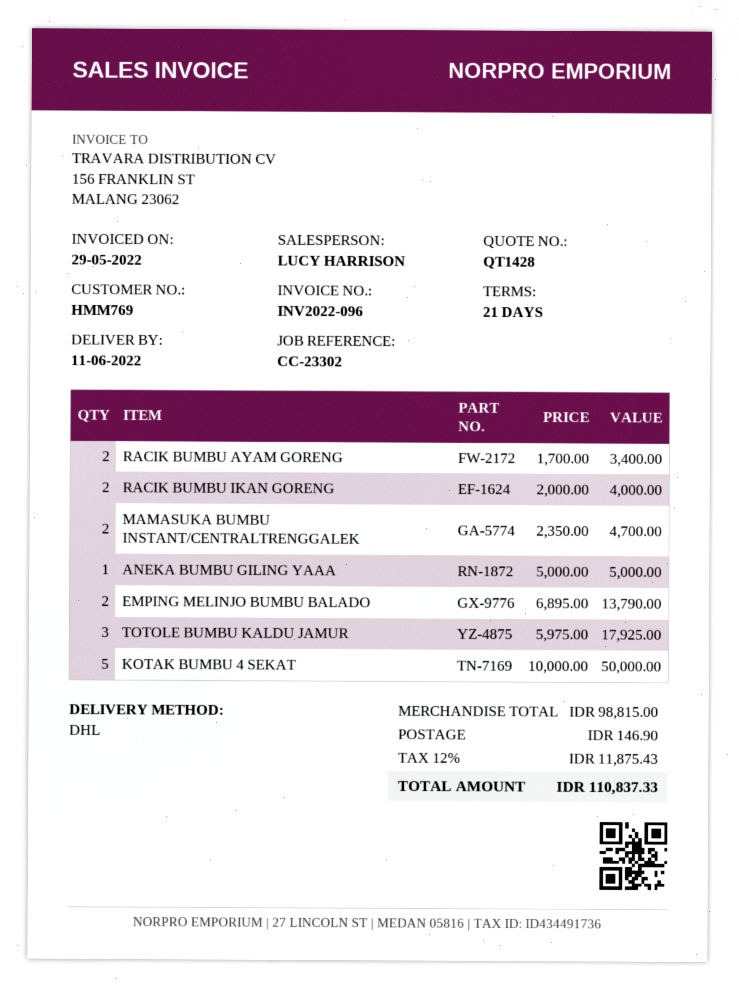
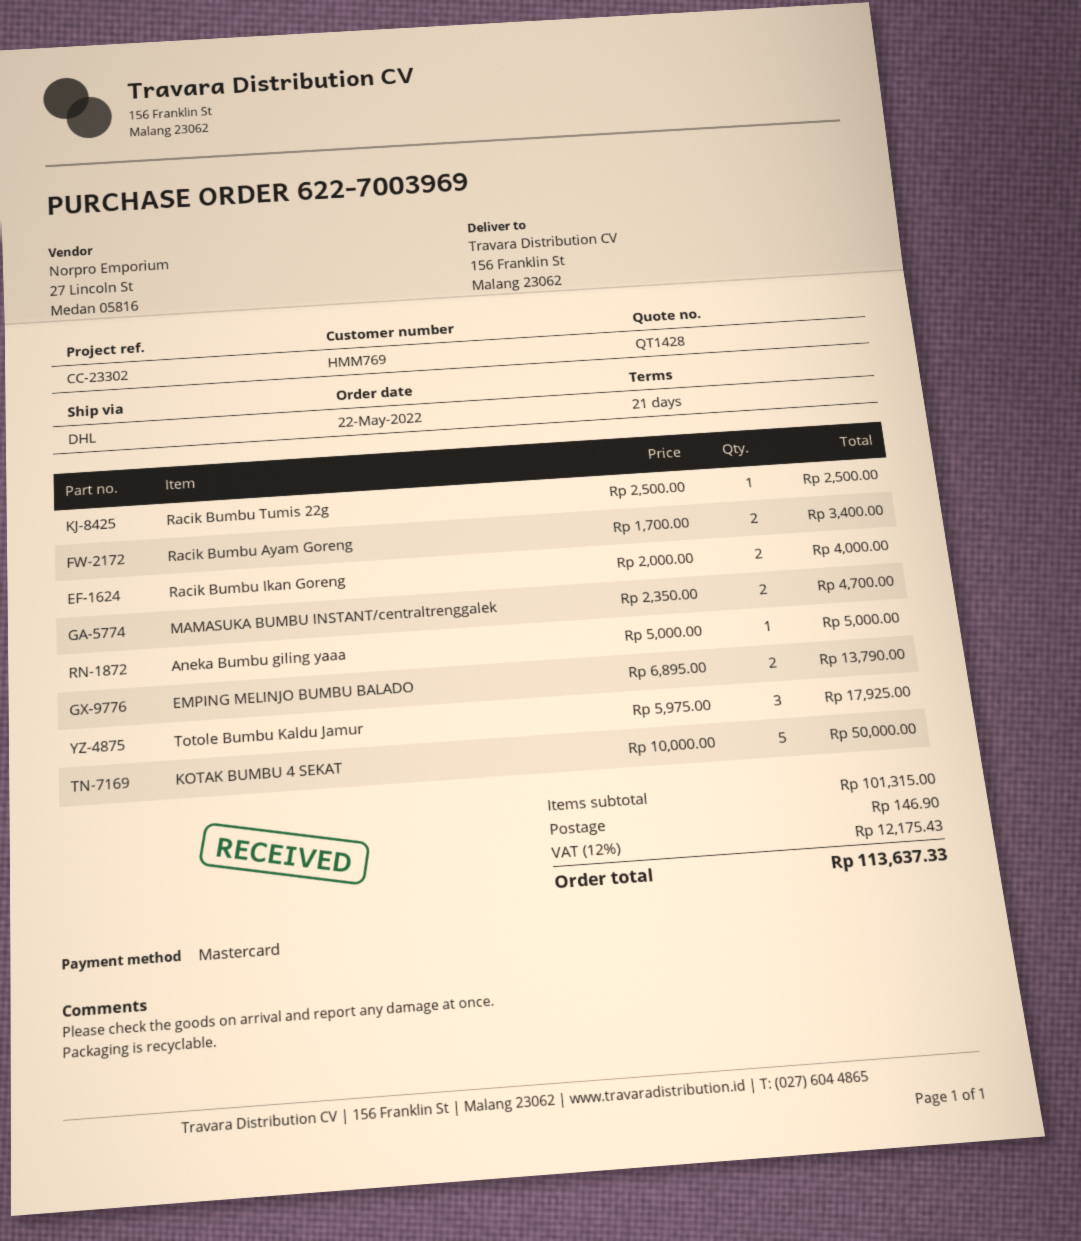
Racik Bumbu Tumis 22g: none -> 1 x 2500.00 = 2500.00
subtotal: 98815.00 -> 101315.00
tax: 12% = 11875.43 -> 12% = 12175.43
total: 110837.33 -> 113637.33

